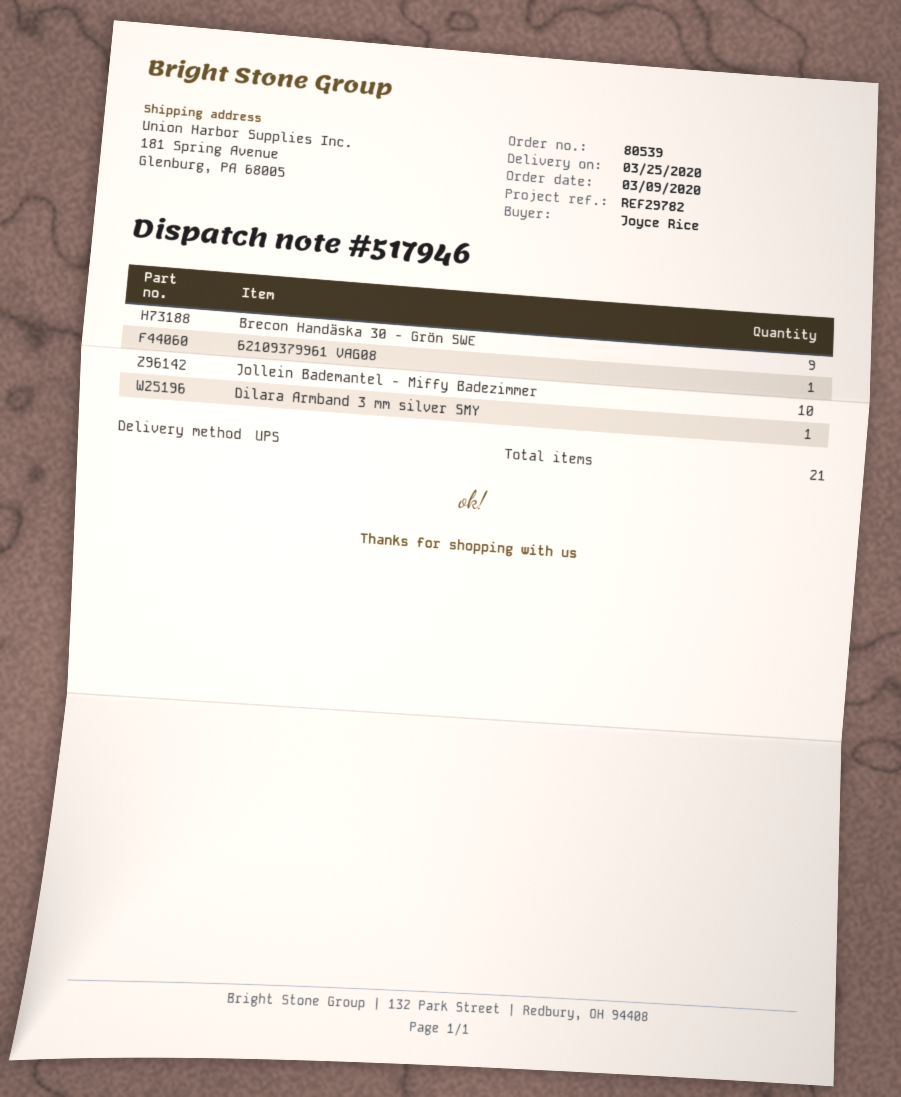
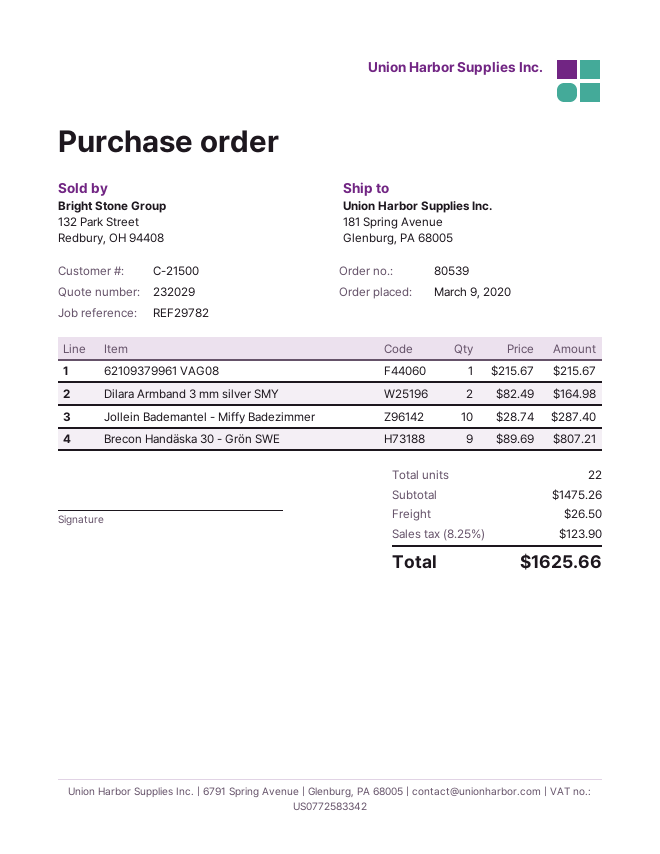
Dilara Armband 3 mm silver SMY: 1 -> 2
total quantity: 21 -> 22

